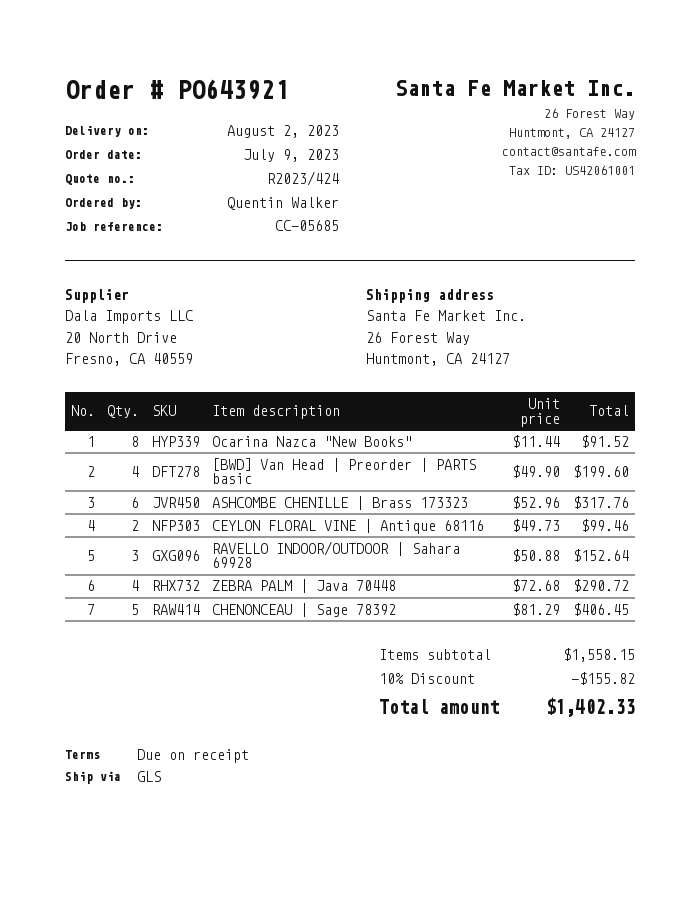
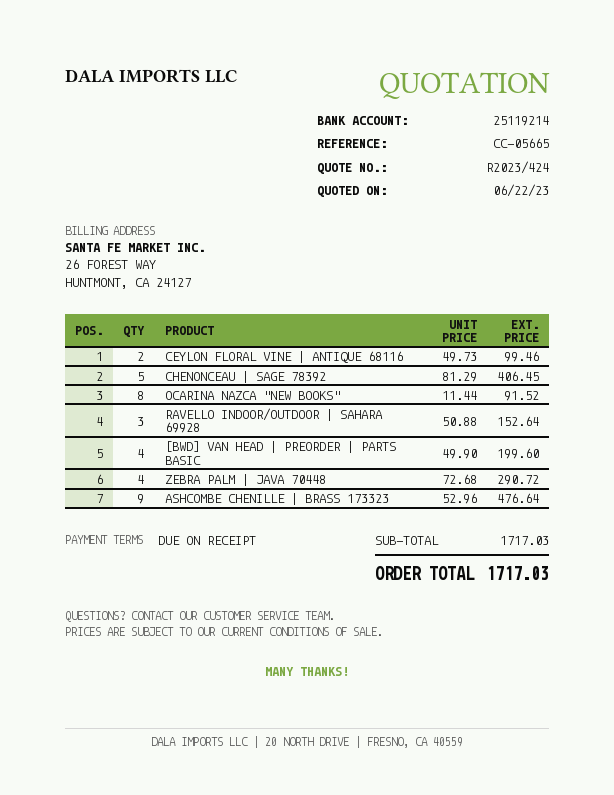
reference: CC-05685 -> CC-05665
ASHCOMBE CHENILLE | Brass 173323: 6 x 52.96 = 317.76 -> 9 x 52.96 = 476.64
subtotal: 1558.15 -> 1717.03
discount: 10% = 155.82 -> none
total: 1402.33 -> 1717.03

